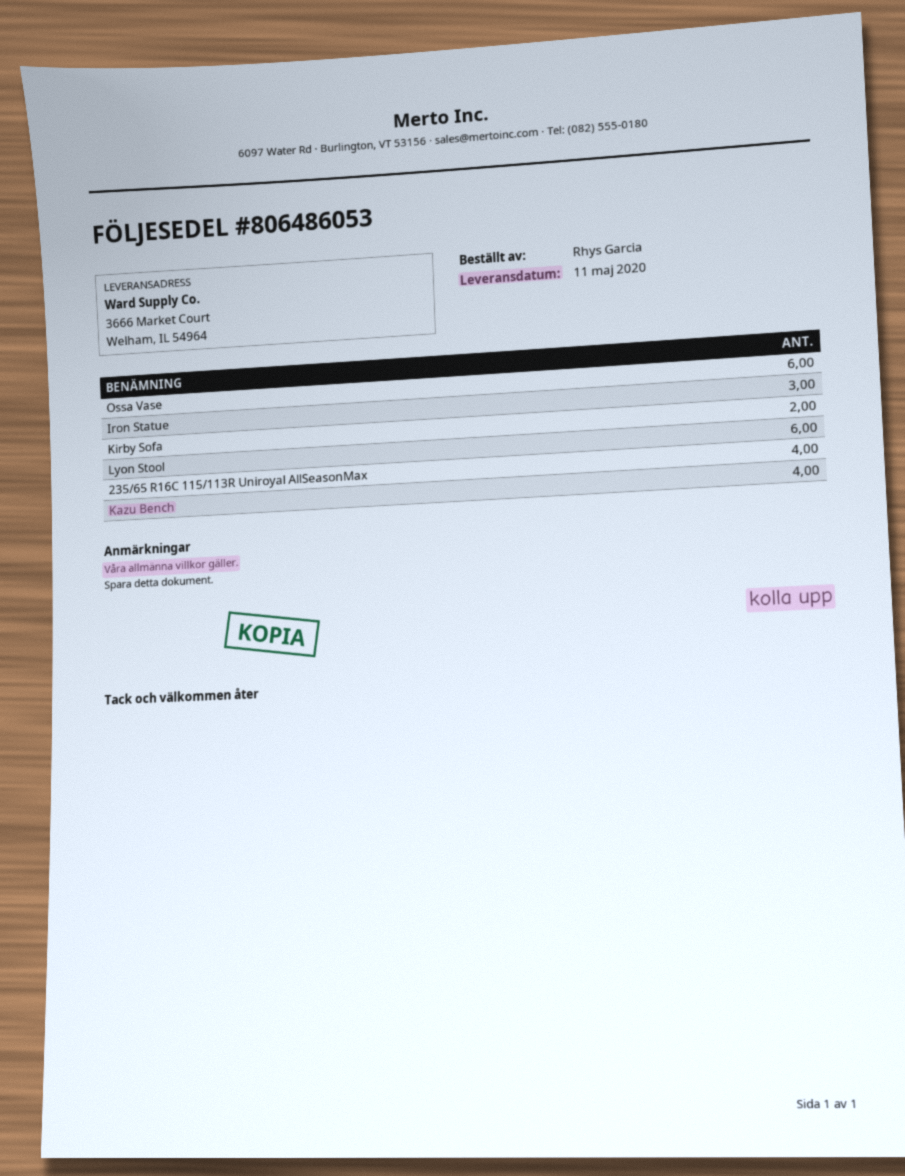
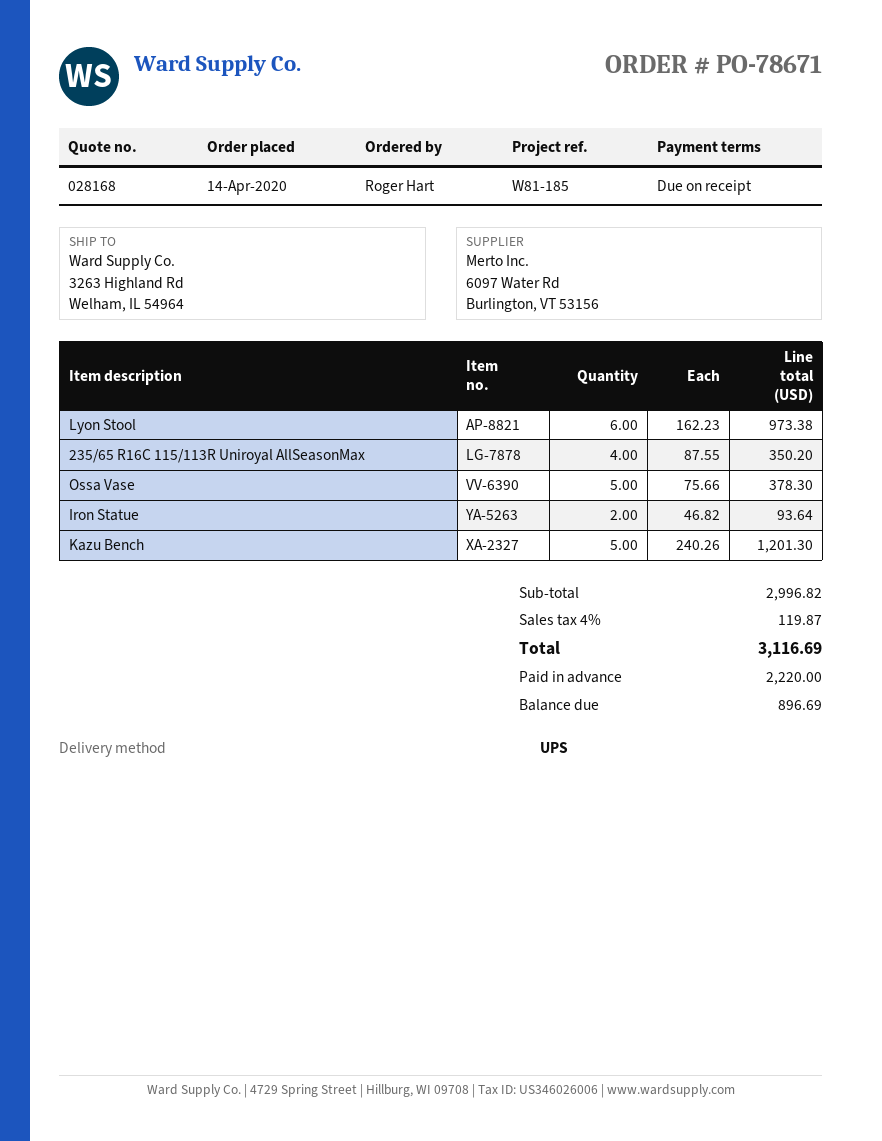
ordered by: Rhys Garcia -> Roger Hart
ship to: 3666 Market Court, Welham, IL 54964 -> 3263 Highland Rd, Welham, IL 54964
Ossa Vase: 6 -> 5
Iron Statue: 3 -> 2
Kirby Sofa: 2 -> none
Kazu Bench: 4 -> 5

